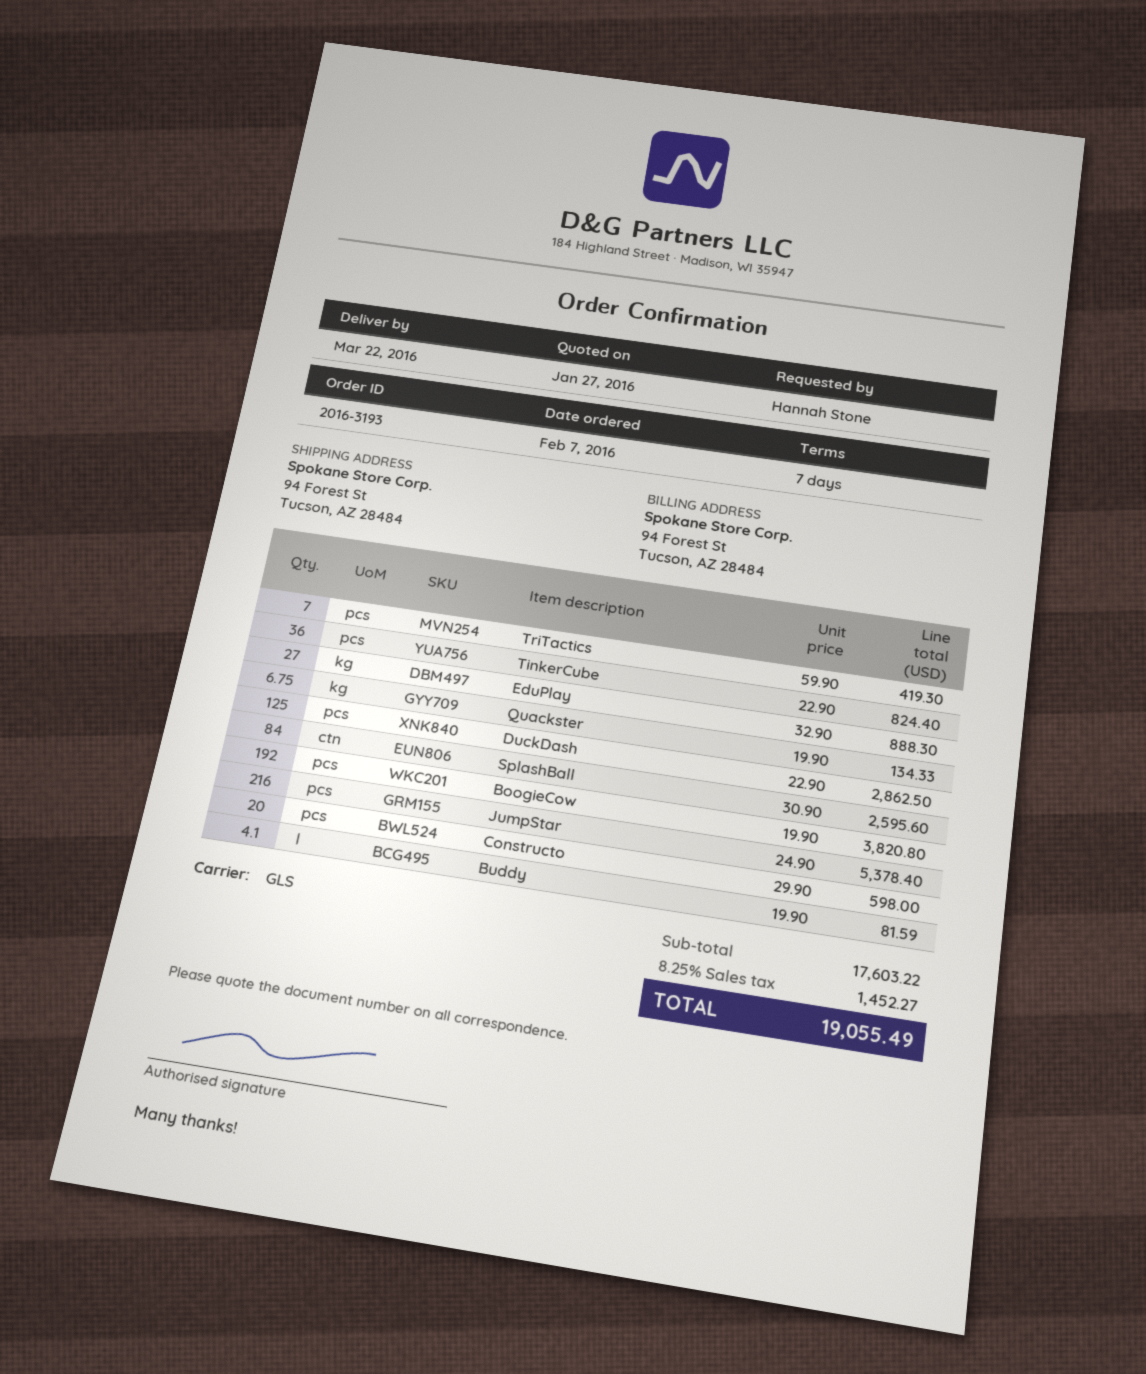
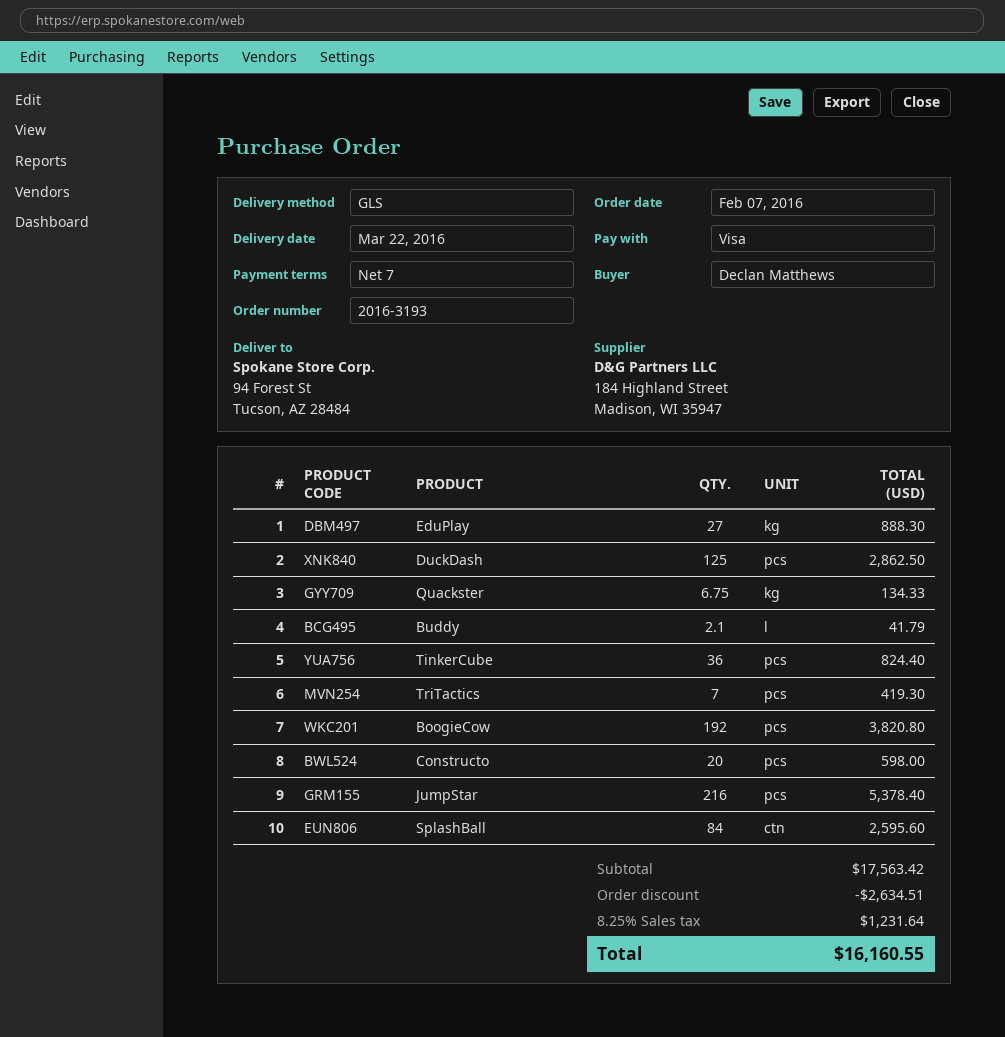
ordered by: Hannah Stone -> Declan Matthews
Buddy: 4.1 for 81.59 -> 2.1 for 41.79
subtotal: 17603.22 -> 17563.42
discount: none -> 2634.51
tax: 8.25% = 1452.27 -> 8.25% = 1231.64
total: 19055.49 -> 16160.55

